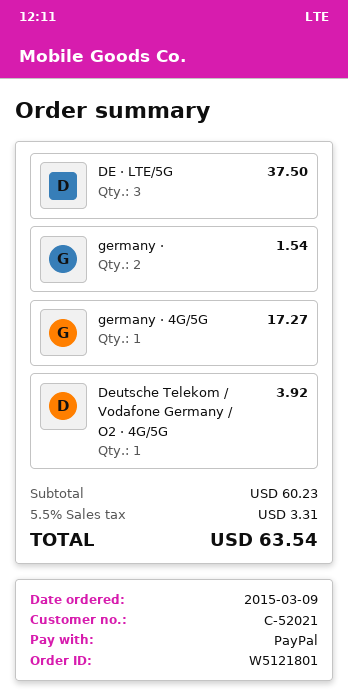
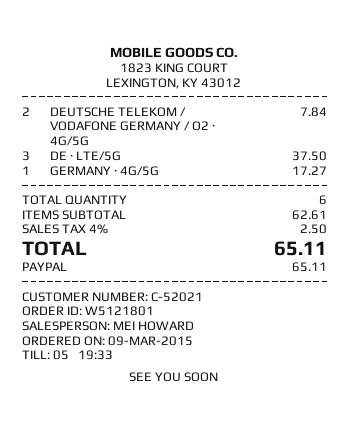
germany ·: 2 for 1.54 -> none
Deutsche Telekom / Vodafone Germany / O2 · 4G/5G: 1 for 3.92 -> 2 for 7.84
subtotal: 60.23 -> 62.61
tax: 5.5% = 3.31 -> 4% = 2.50
total: 63.54 -> 65.11

